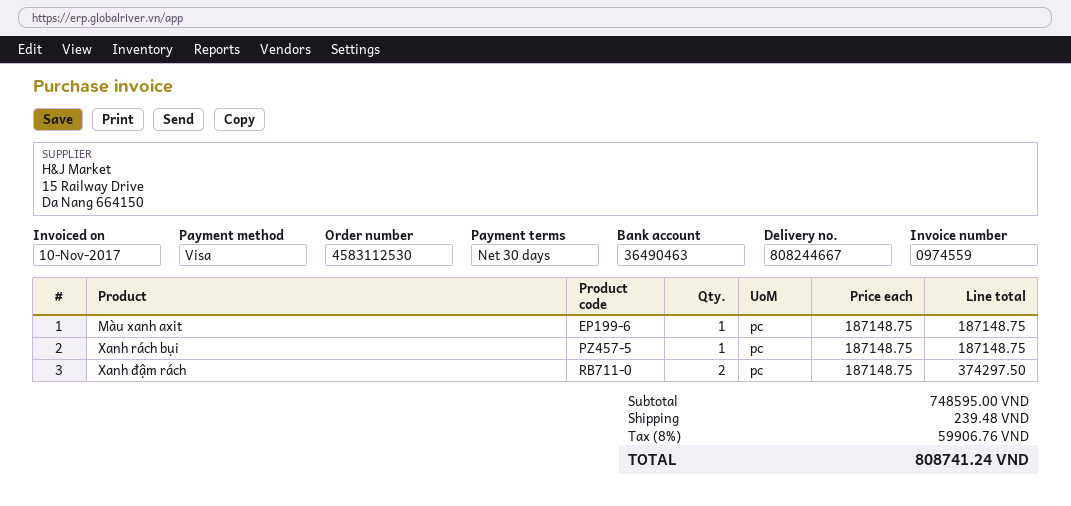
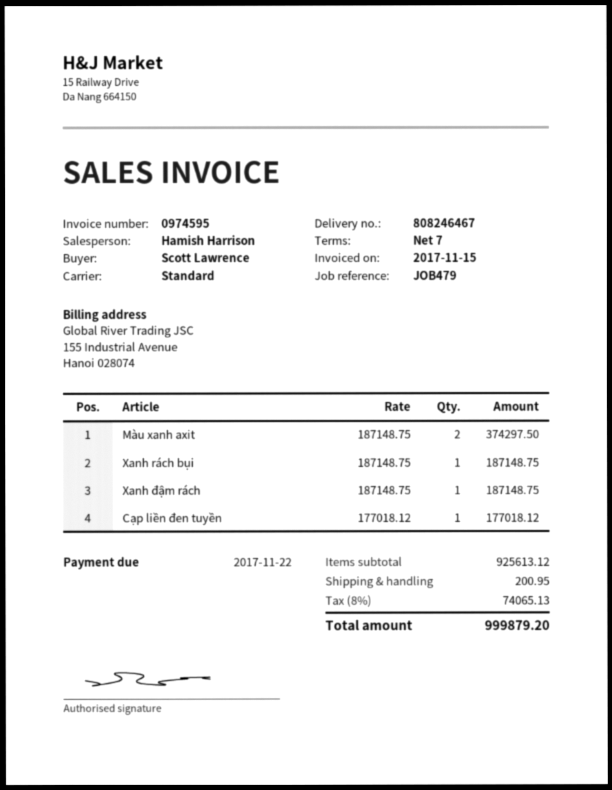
delivery note number: 808244667 -> 808246467
invoice number: 0974559 -> 0974595
invoice date: 2017-11-10 -> 2017-11-15
payment terms: 30 days -> 7 days
Màu xanh axit: 1 x 187148.75 = 187148.75 -> 2 x 187148.75 = 374297.50
Xanh đậm rách: 2 x 187148.75 = 374297.50 -> 1 x 187148.75 = 187148.75
Cạp liền đen tuyền: none -> 1 x 177018.12 = 177018.12
subtotal: 748595.00 -> 925613.12
shipping: 239.48 -> 200.95
tax: 8% = 59906.76 -> 8% = 74065.13
total: 808741.24 -> 999879.20

